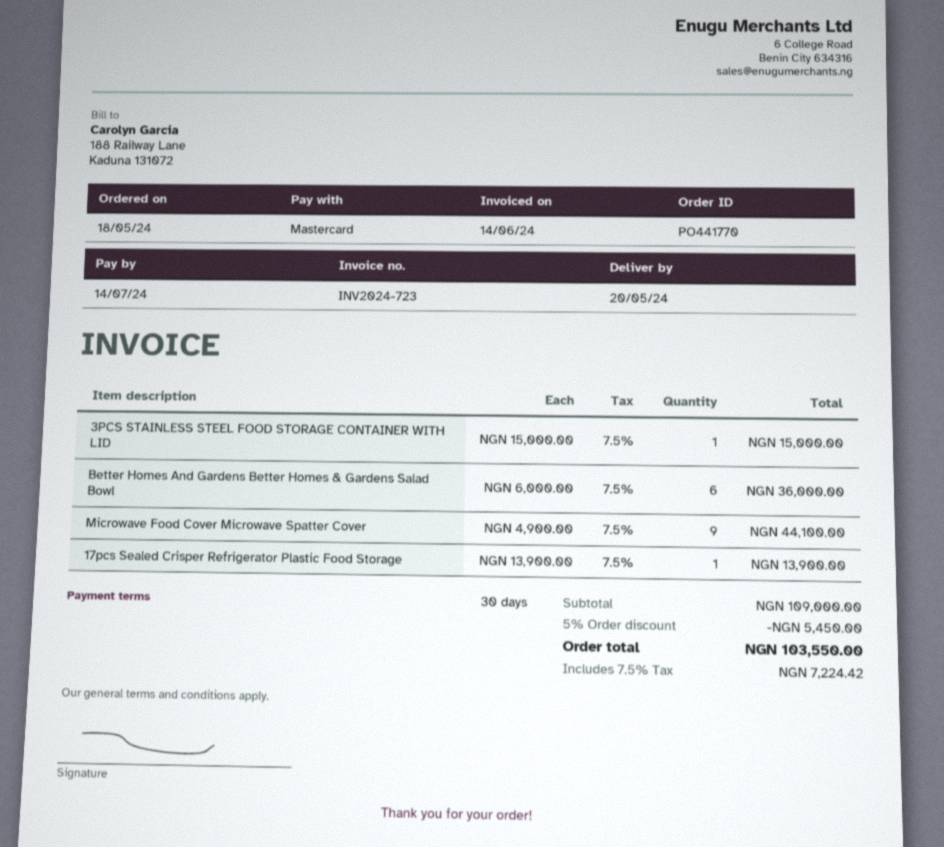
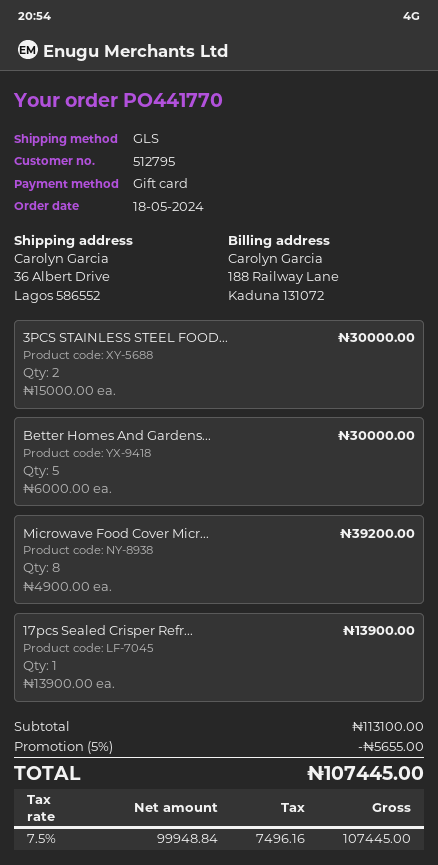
payment method: Mastercard -> gift card
3PCS STAINLESS STEEL FOOD STORAGE CONTAINER WITH LID: 1 x 15000.00 = 15000.00 -> 2 x 15000.00 = 30000.00
Better Homes And Gardens Better Homes & Gardens Salad Bowl: 6 x 6000.00 = 36000.00 -> 5 x 6000.00 = 30000.00
Microwave Food Cover Microwave Spatter Cover: 9 x 4900.00 = 44100.00 -> 8 x 4900.00 = 39200.00
subtotal: 109000.00 -> 113100.00
discount: 5% = 5450.00 -> 5% = 5655.00
tax: 7.5% = 7224.42 -> 7.5% = 7496.16
total: 103550.00 -> 107445.00

